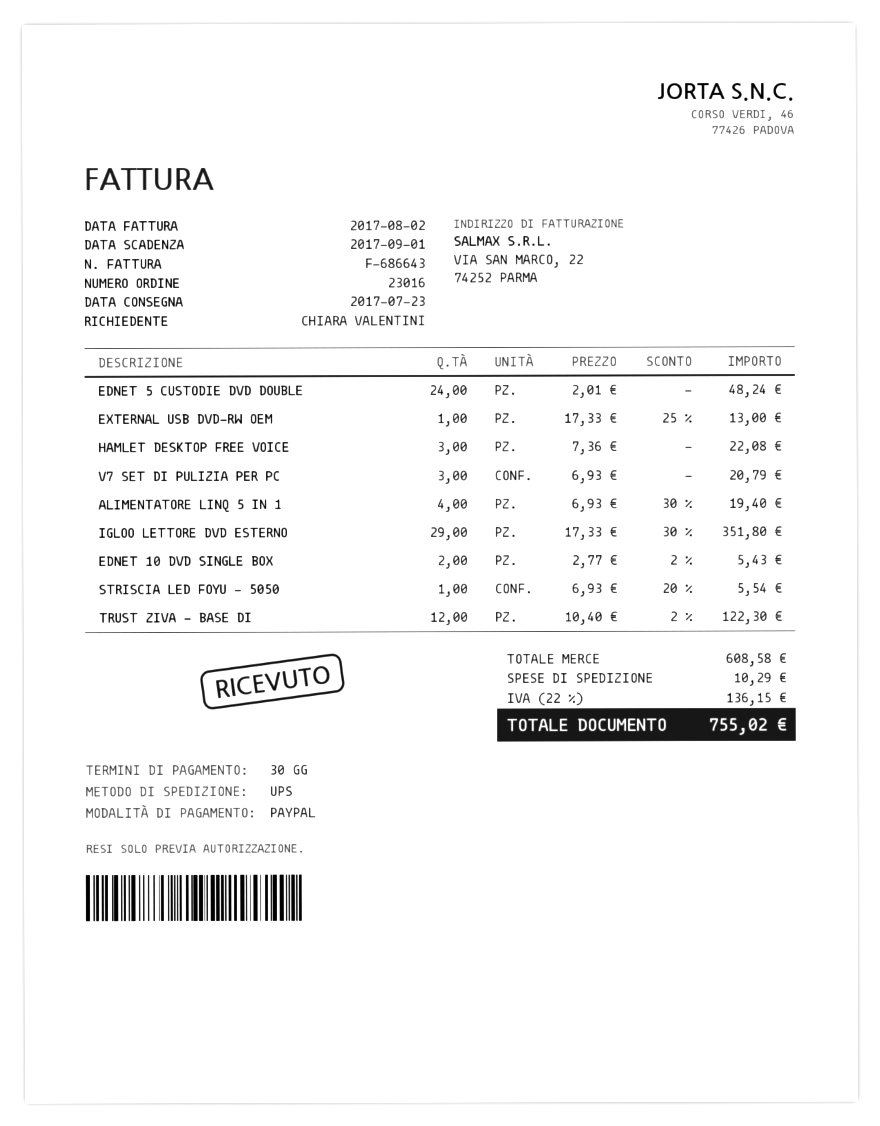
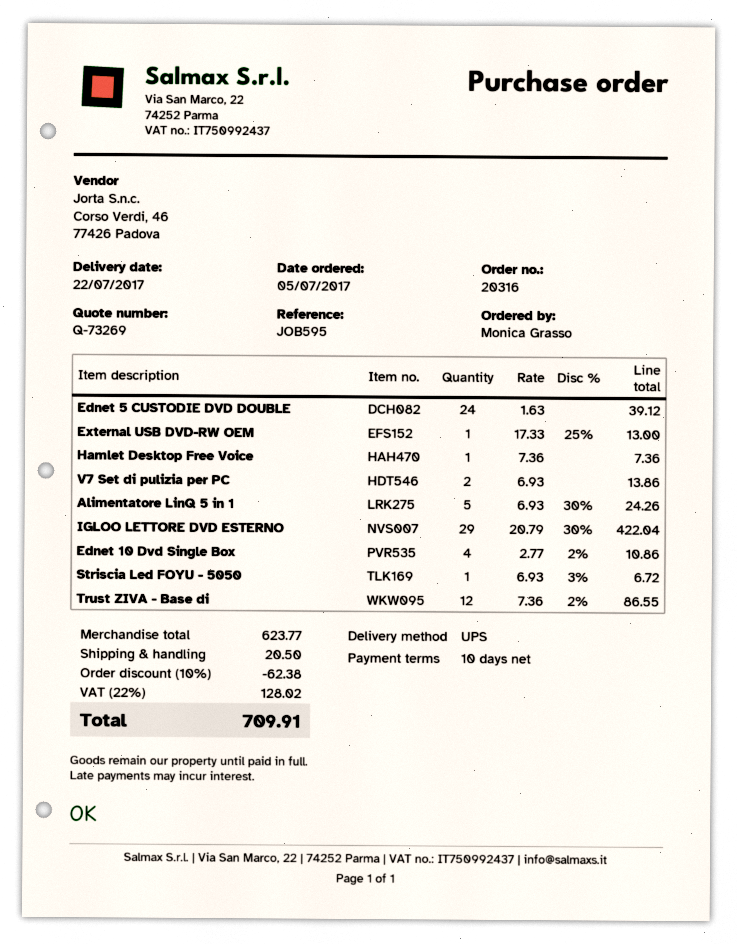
order number: 23016 -> 20316
delivery date: 2017-07-23 -> 2017-07-22
payment terms: 30 days -> 10 days
ordered by: CHIARA VALENTINI -> Monica Grasso
EDNET 5 CUSTODIE DVD DOUBLE: 24 x 2.01 = 48.24 -> 24 x 1.63 = 39.12
HAMLET DESKTOP FREE VOICE: 3 x 7.36 = 22.08 -> 1 x 7.36 = 7.36
V7 SET DI PULIZIA PER PC: 3 x 6.93 = 20.79 -> 2 x 6.93 = 13.86
ALIMENTATORE LINQ 5 IN 1: 4 x 6.93 - 30% = 19.40 -> 5 x 6.93 - 30% = 24.26
IGLOO LETTORE DVD ESTERNO: 29 x 17.33 - 30% = 351.80 -> 29 x 20.79 - 30% = 422.04
EDNET 10 DVD SINGLE BOX: 2 x 2.77 - 2% = 5.43 -> 4 x 2.77 - 2% = 10.86
STRISCIA LED FOYU - 5050: 1 x 6.93 - 20% = 5.54 -> 1 x 6.93 - 3% = 6.72
TRUST ZIVA - BASE DI: 12 x 10.40 - 2% = 122.30 -> 12 x 7.36 - 2% = 86.55
subtotal: 608.58 -> 623.77
discount: none -> 10% = 62.38
shipping: 10.29 -> 20.50
tax: 22% = 136.15 -> 22% = 128.02
total: 755.02 -> 709.91

